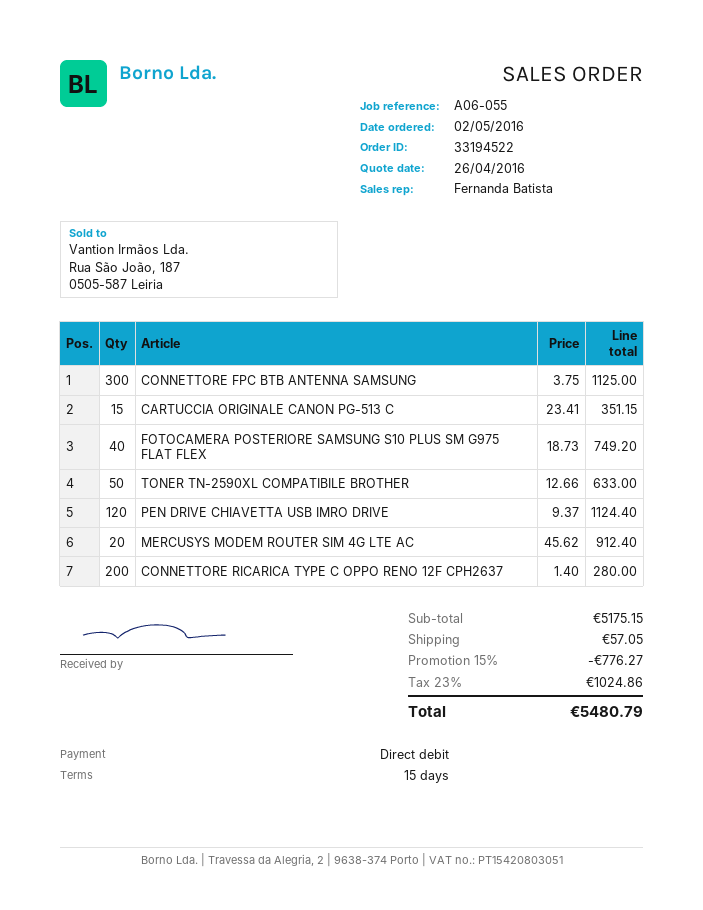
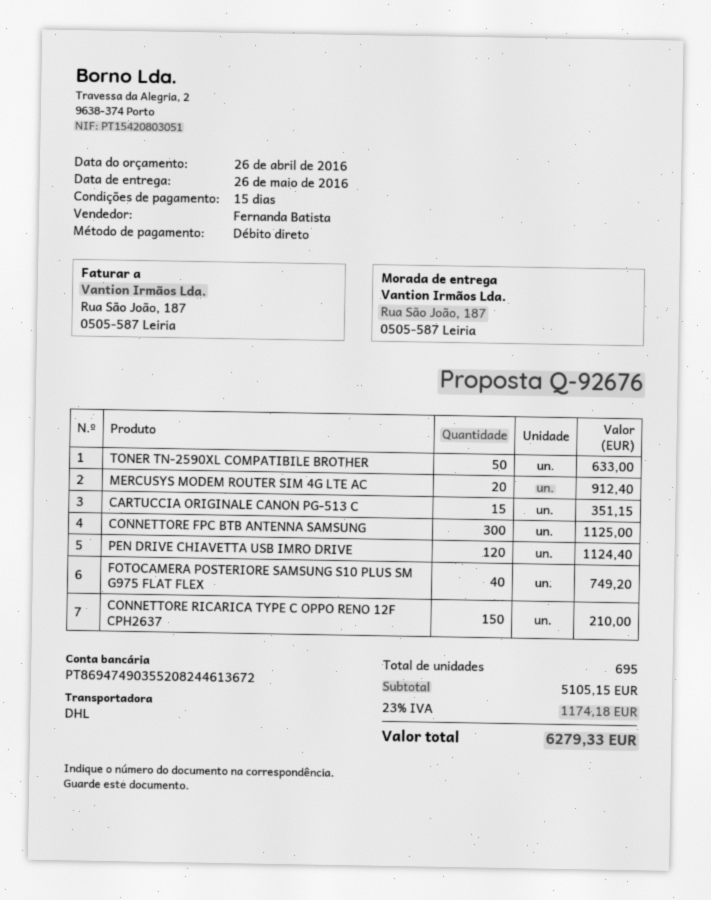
CONNETTORE RICARICA TYPE C OPPO RENO 12F CPH2637: 200 for 280.00 -> 150 for 210.00
subtotal: 5175.15 -> 5105.15
discount: 15% = 776.27 -> none
shipping: 57.05 -> none
tax: 23% = 1024.86 -> 23% = 1174.18
total: 5480.79 -> 6279.33

